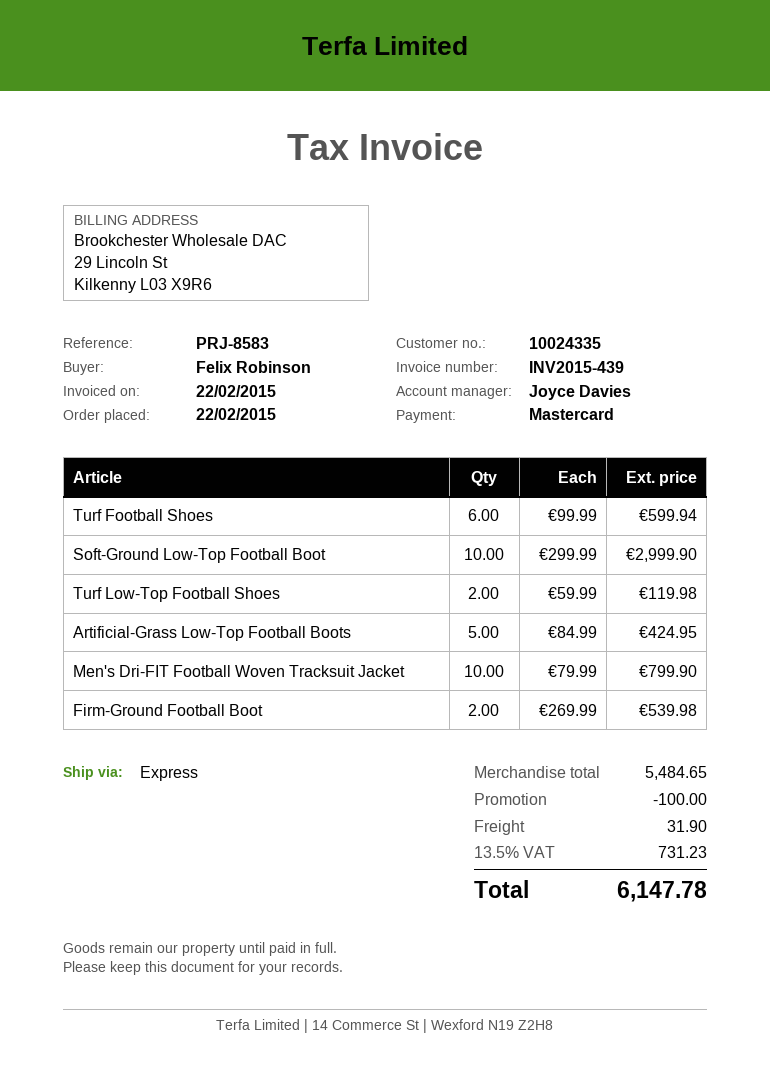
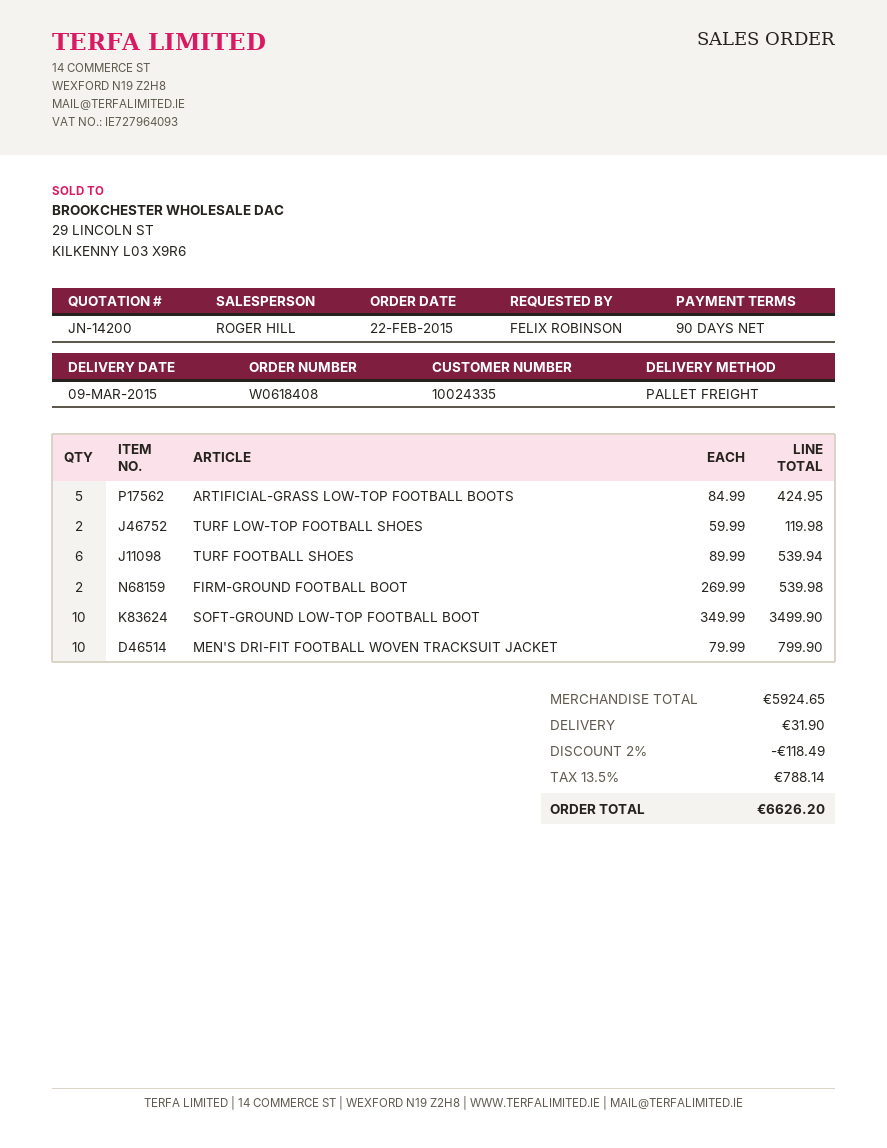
sales rep: Joyce Davies -> ROGER HILL
shipping method: express -> pallet freight
Turf Football Shoes: 6 x 99.99 = 599.94 -> 6 x 89.99 = 539.94
Soft-Ground Low-Top Football Boot: 10 x 299.99 = 2999.90 -> 10 x 349.99 = 3499.90
subtotal: 5484.65 -> 5924.65
discount: 100.00 -> 118.49
tax: 13.5% = 731.23 -> 13.5% = 788.14
total: 6147.78 -> 6626.20

